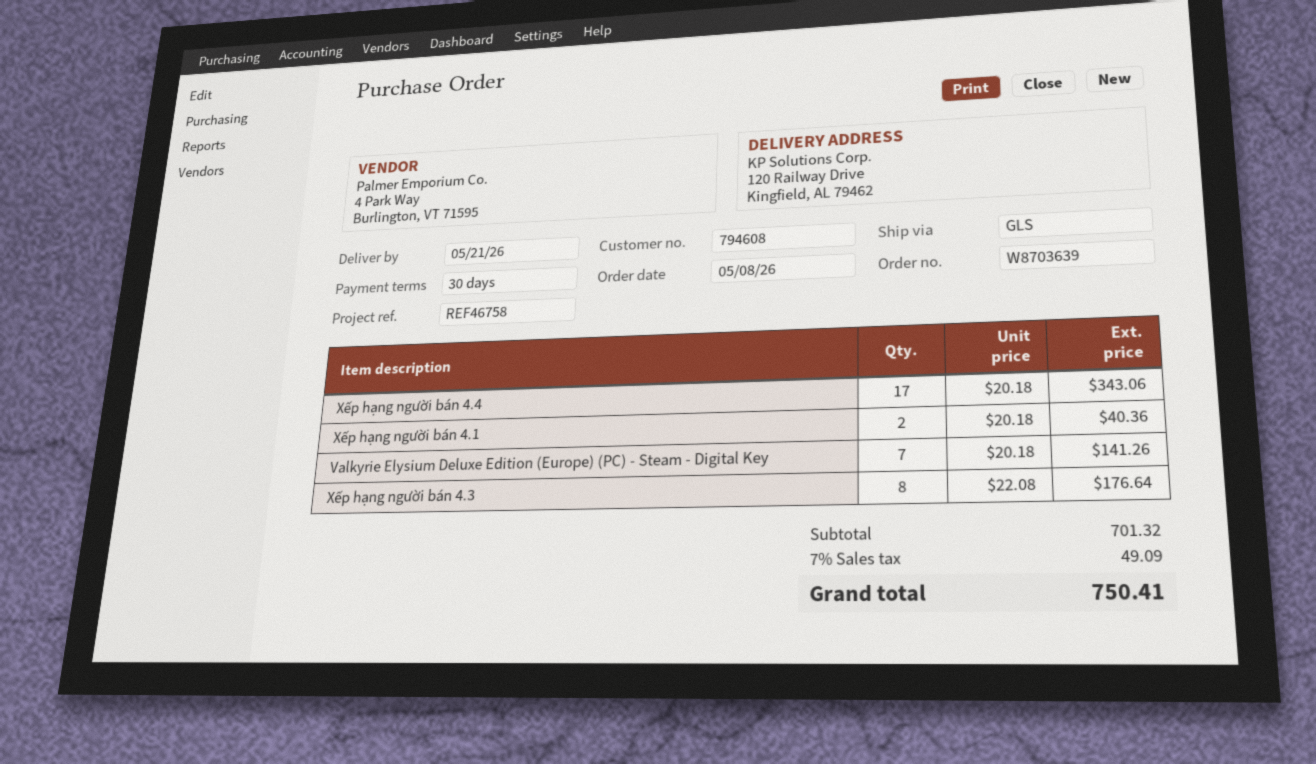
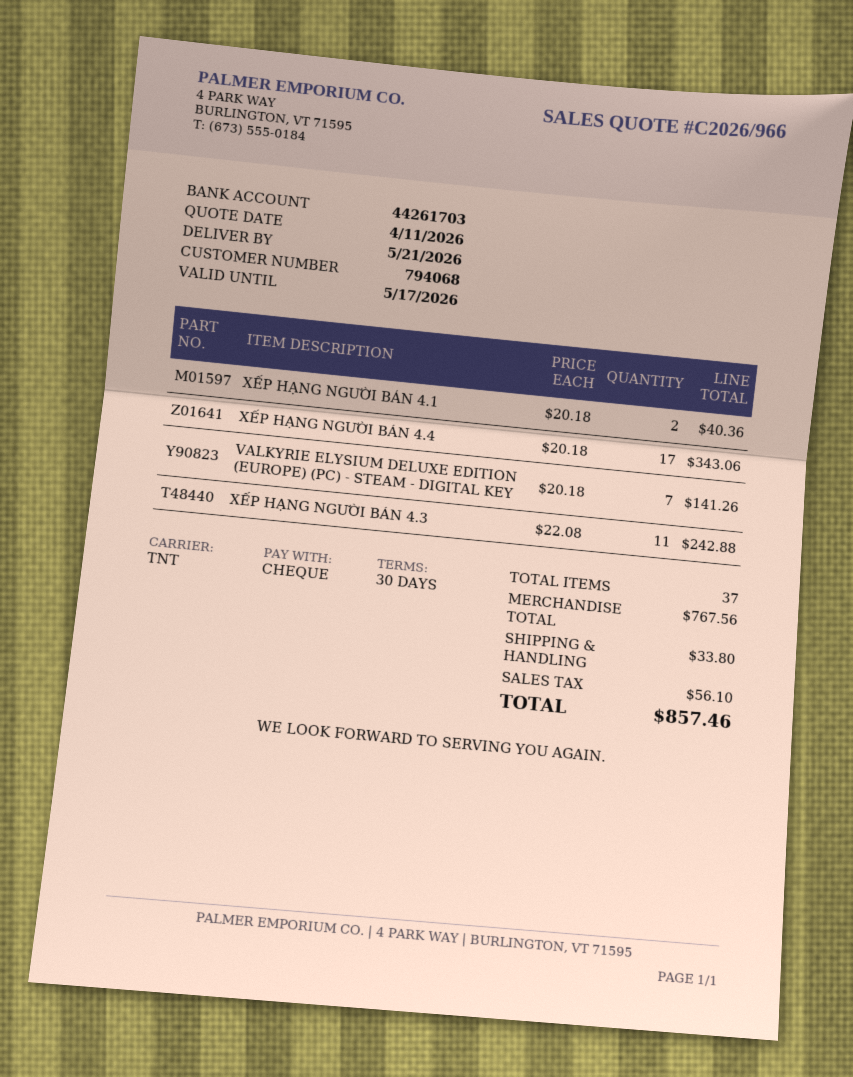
customer number: 794608 -> 794068
shipping method: GLS -> TNT
Xếp hạng người bán 4.3: 8 x 22.08 = 176.64 -> 11 x 22.08 = 242.88
subtotal: 701.32 -> 767.56
shipping: none -> 33.80
tax: 49.09 -> 56.10
total: 750.41 -> 857.46

